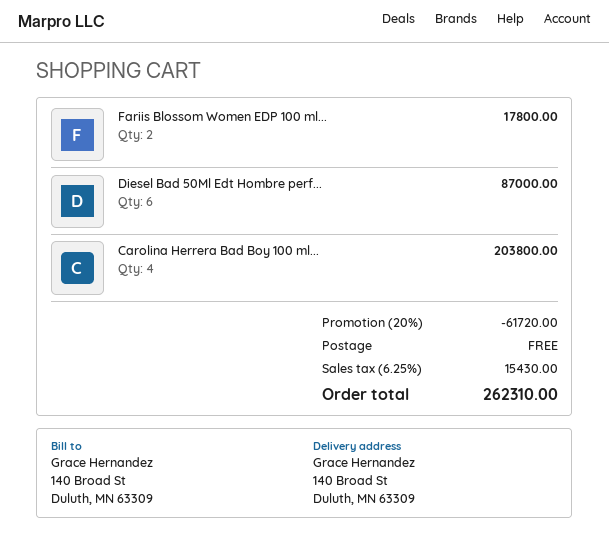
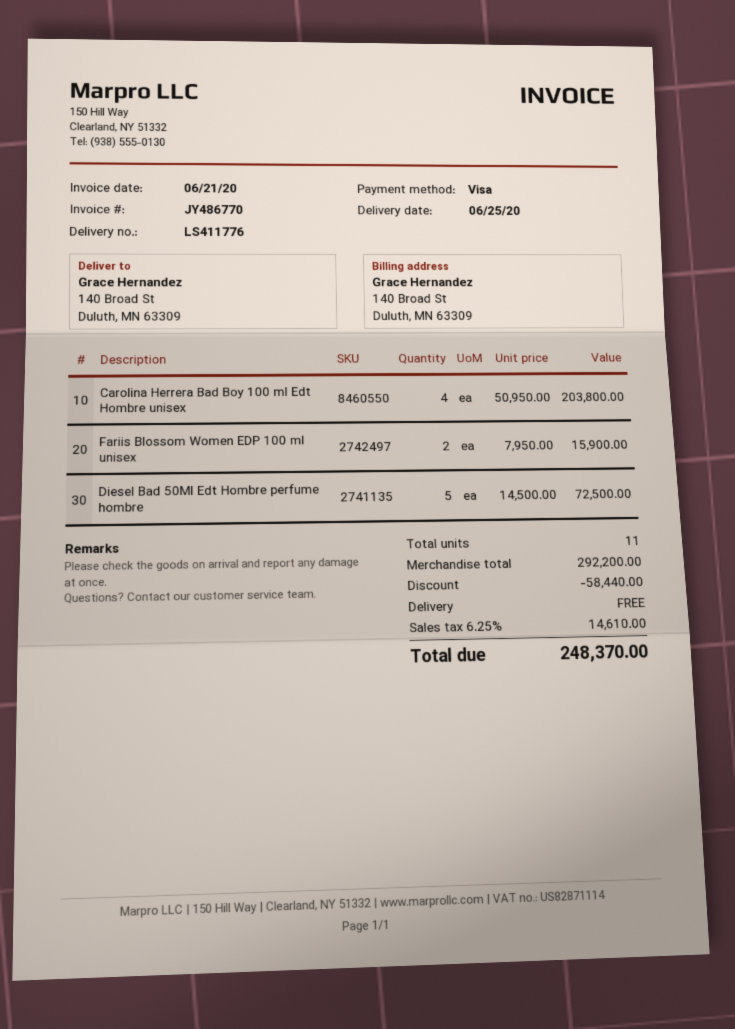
Fariis Blossom Women EDP 100 ml...: 2 for 17800.00 -> 2 for 15900.00
Diesel Bad 50Ml Edt Hombre perf...: 6 for 87000.00 -> 5 for 72500.00
discount: 61720.00 -> 58440.00
tax: 6.25% = 15430.00 -> 6.25% = 14610.00
total: 262310.00 -> 248370.00

